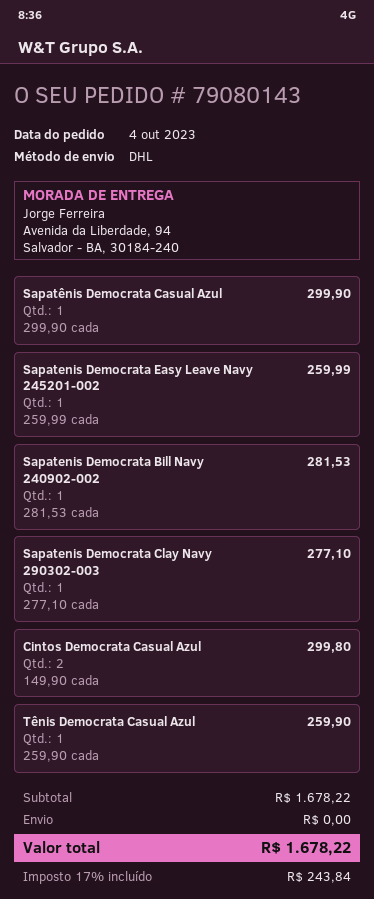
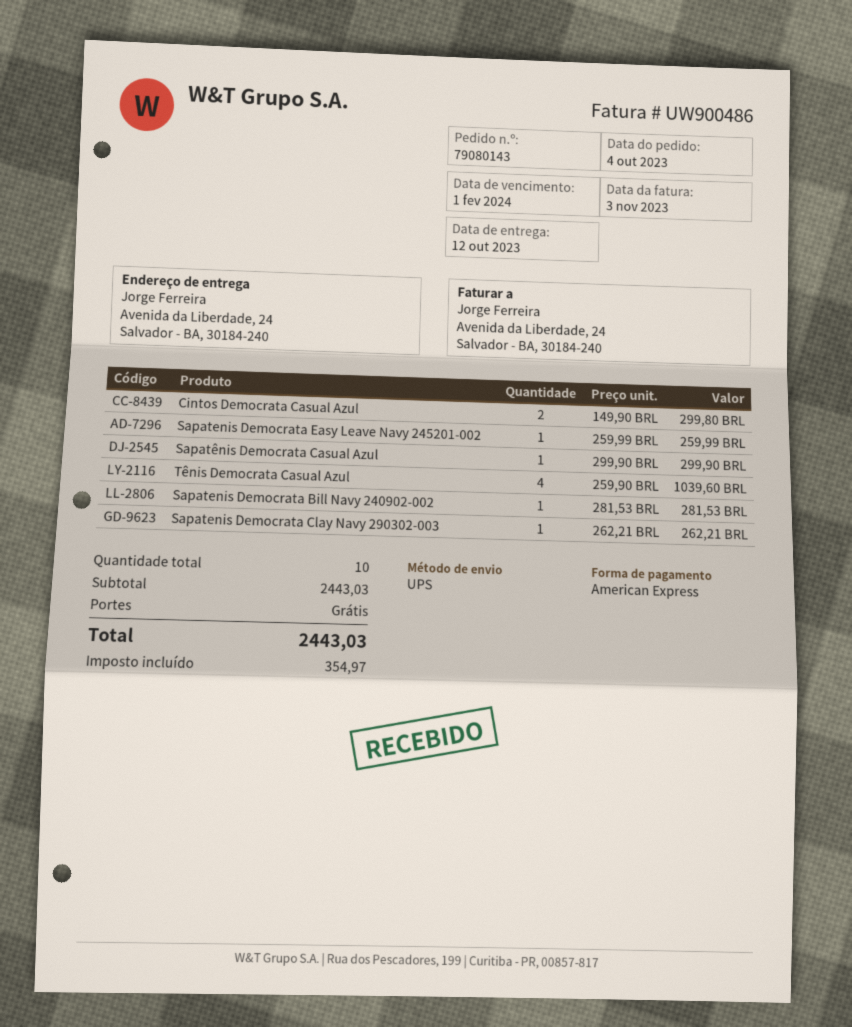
shipping method: DHL -> UPS
ship to: Avenida da Liberdade, 94, Salvador - BA, 30184-240 -> Avenida da Liberdade, 24, Salvador - BA, 30184-240
Sapatenis Democrata Clay Navy 290302-003: 1 x 277.10 = 277.10 -> 1 x 262.21 = 262.21
Tênis Democrata Casual Azul: 1 x 259.90 = 259.90 -> 4 x 259.90 = 1039.60
subtotal: 1678.22 -> 2443.03
tax: 243.84 -> 354.97
total: 1678.22 -> 2443.03

